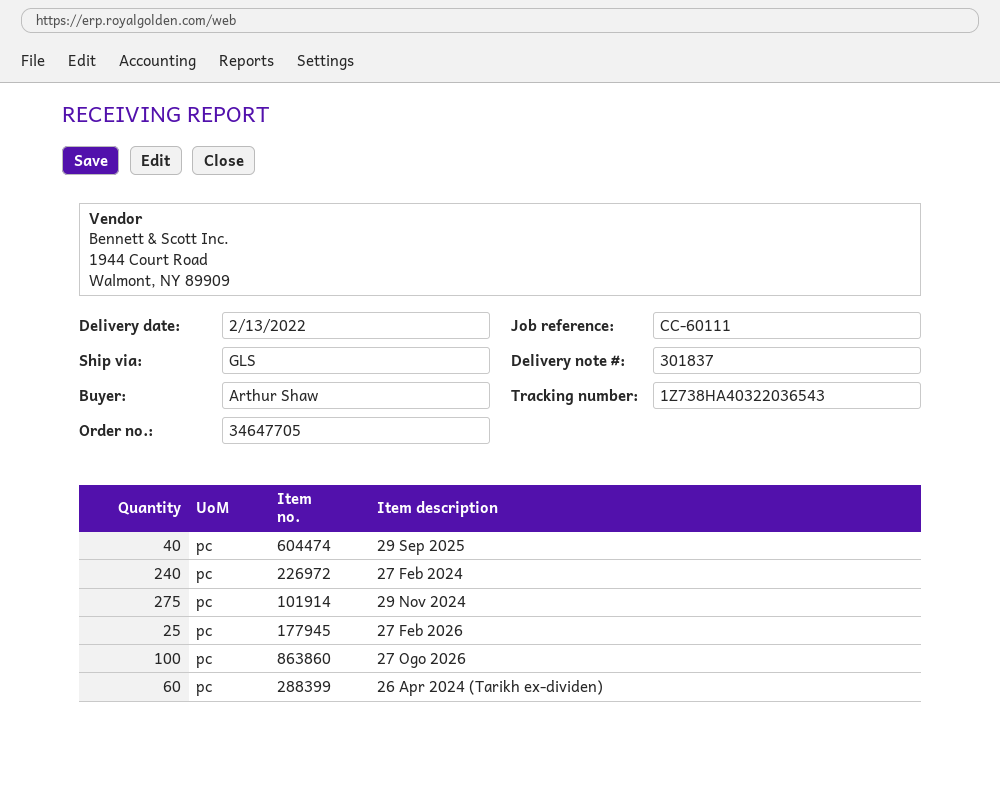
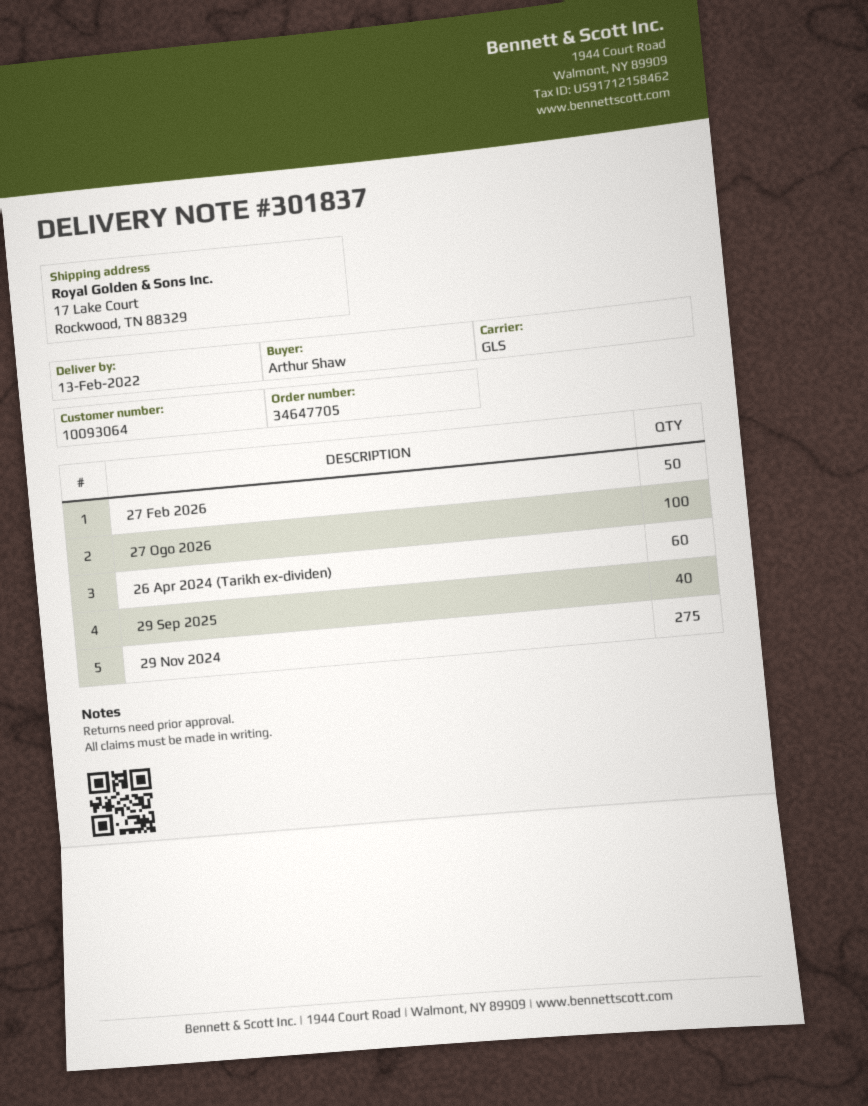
27 Feb 2024: 240 -> none
27 Feb 2026: 25 -> 50

